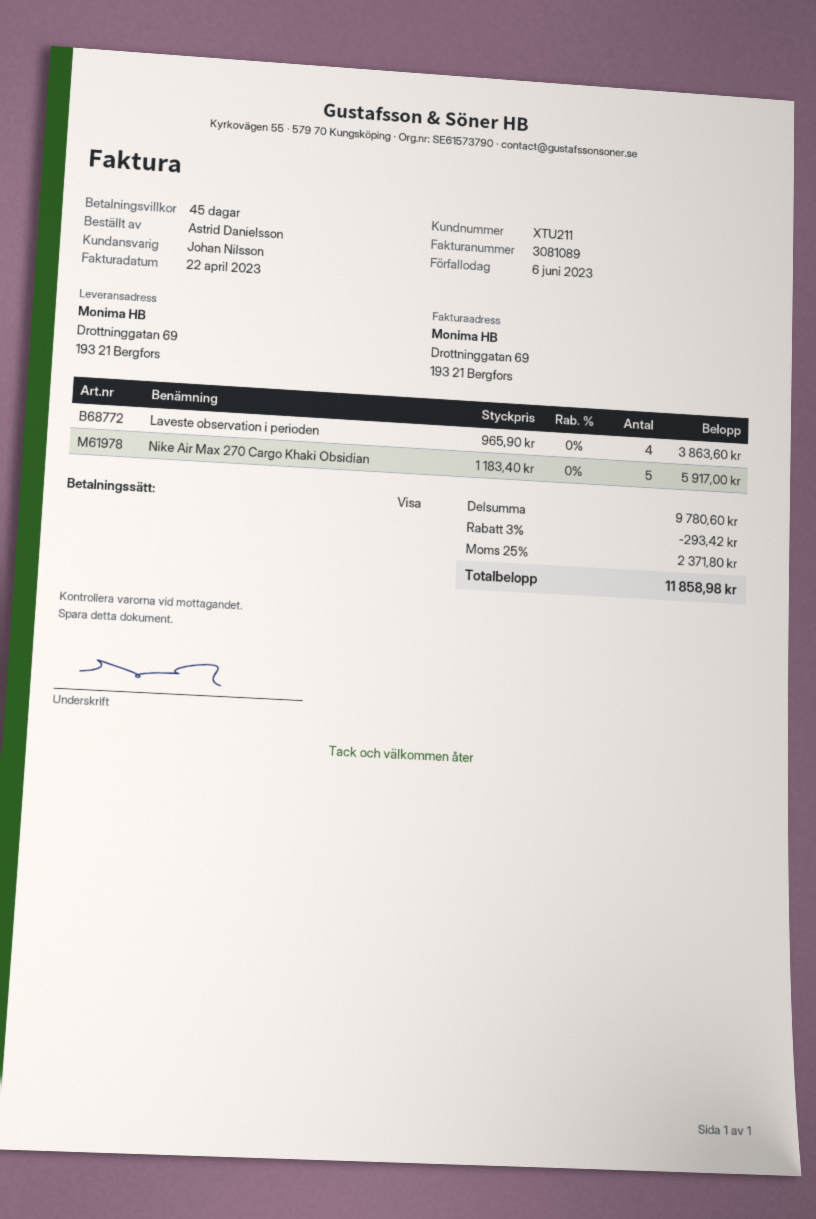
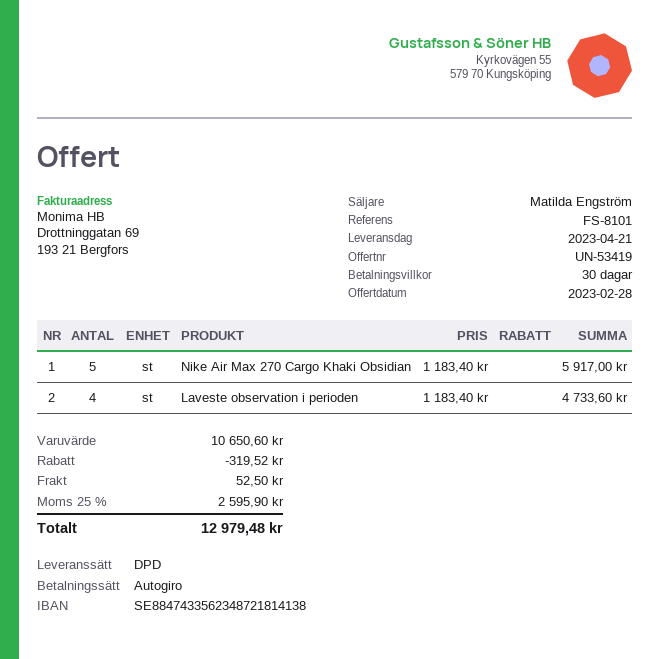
payment terms: 45 days -> 30 days
sales rep: Johan Nilsson -> Matilda Engström
payment method: Visa -> direct debit
Laveste observation i perioden: 4 x 965.90 = 3863.60 -> 4 x 1183.40 = 4733.60
subtotal: 9780.60 -> 10650.60
discount: 293.42 -> 319.52
shipping: none -> 52.50
tax: 25% = 2371.80 -> 25% = 2595.90
total: 11858.98 -> 12979.48

